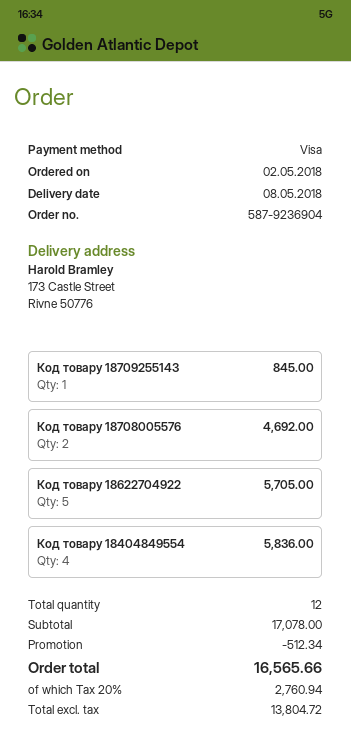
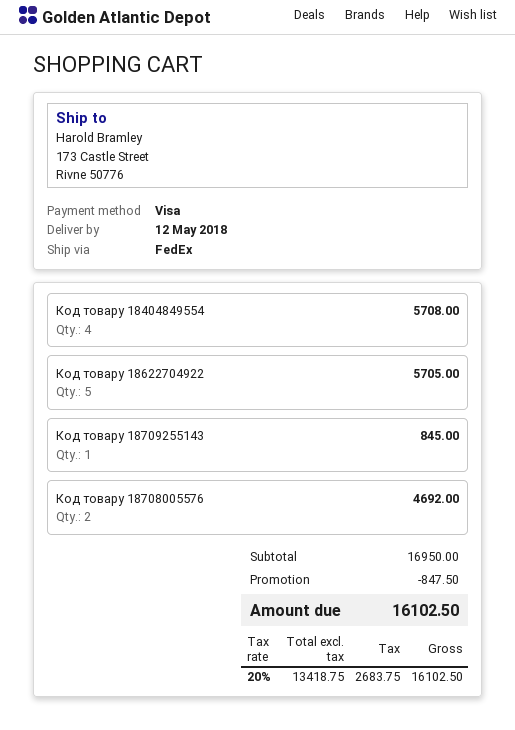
delivery date: 2018-05-08 -> 2018-05-12
Код товару 18404849554: 4 for 5836.00 -> 4 for 5708.00
subtotal: 17078.00 -> 16950.00
discount: 512.34 -> 847.50
net: 13804.72 -> 13418.75
tax: 20% = 2760.94 -> 20% = 2683.75
total: 16565.66 -> 16102.50

